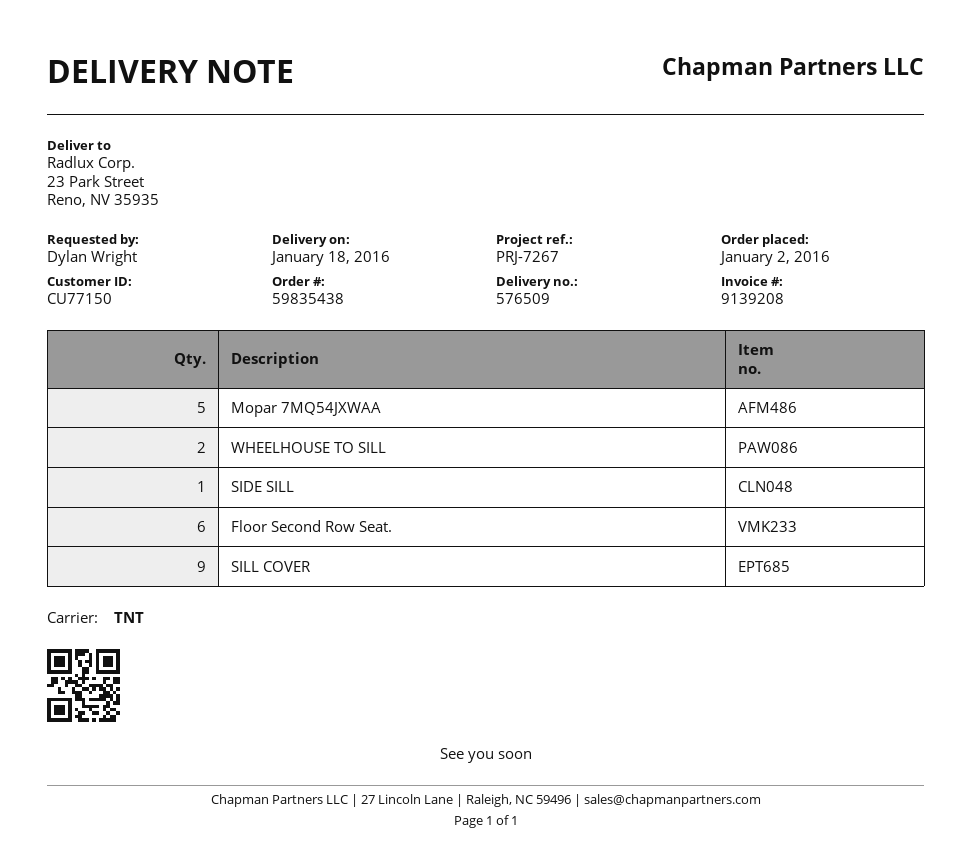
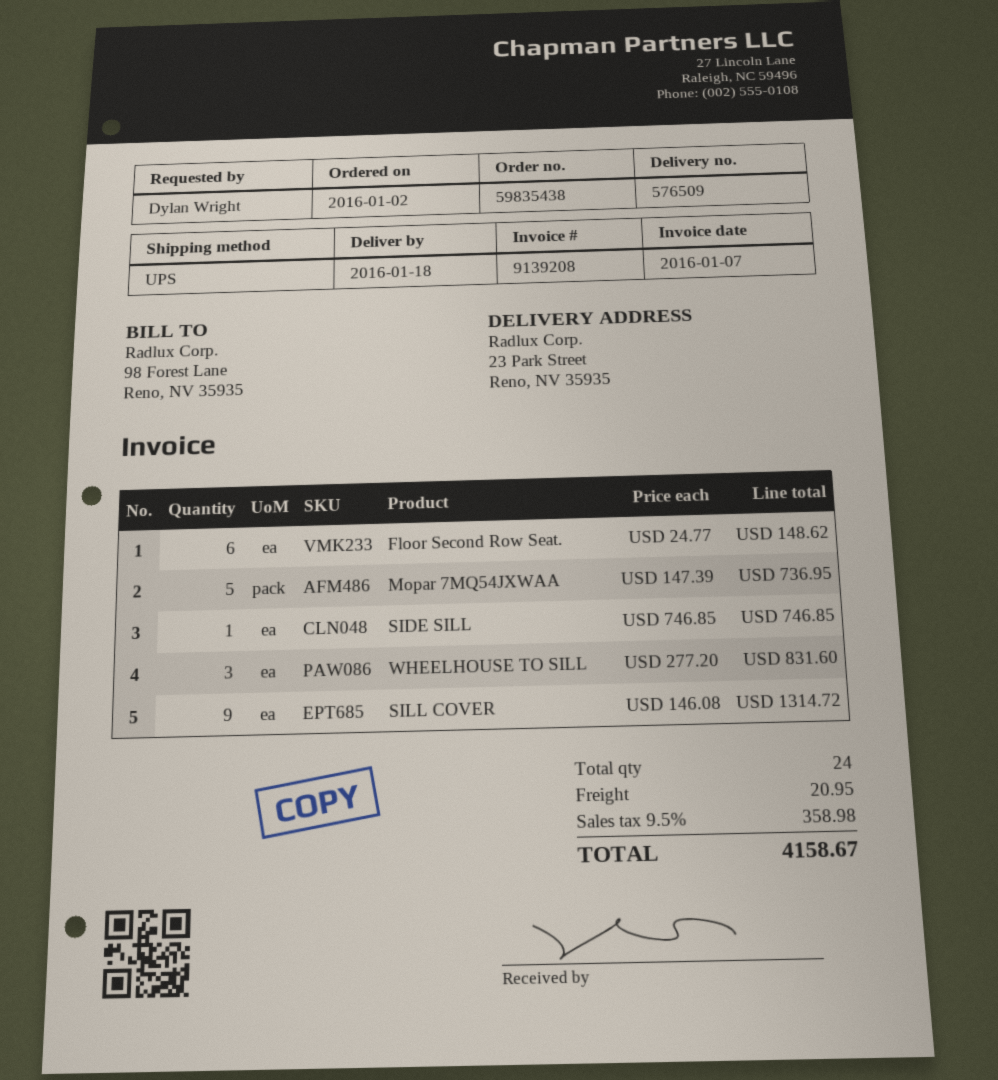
shipping method: TNT -> UPS
WHEELHOUSE TO SILL: 2 -> 3

